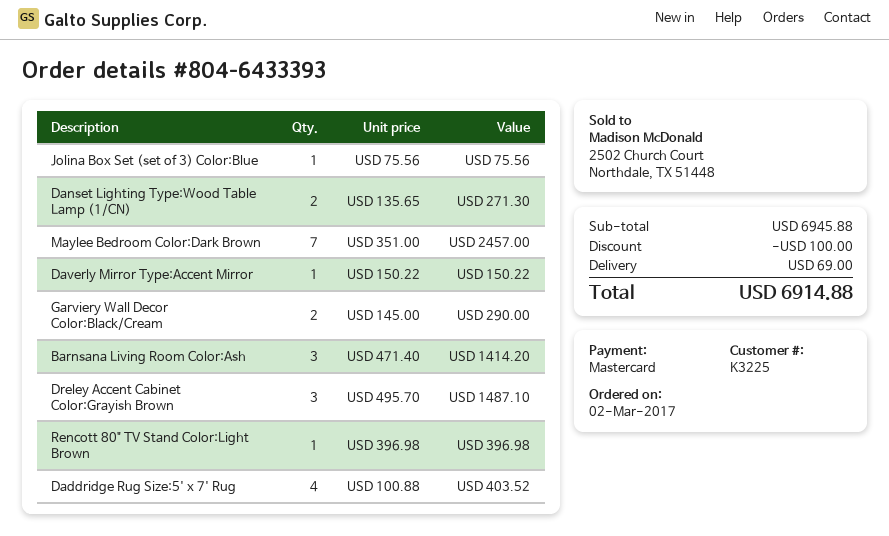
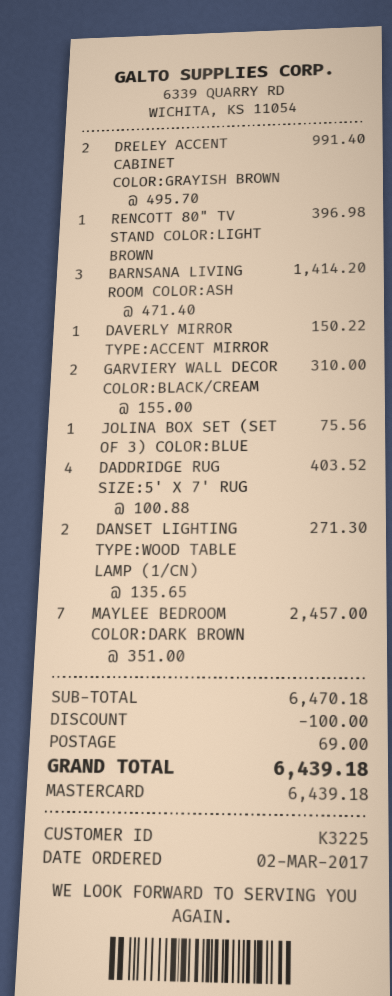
Garviery Wall Decor Color:Black/Cream: 2 x 145.00 = 290.00 -> 2 x 155.00 = 310.00
Dreley Accent Cabinet Color:Grayish Brown: 3 x 495.70 = 1487.10 -> 2 x 495.70 = 991.40
subtotal: 6945.88 -> 6470.18
total: 6914.88 -> 6439.18

